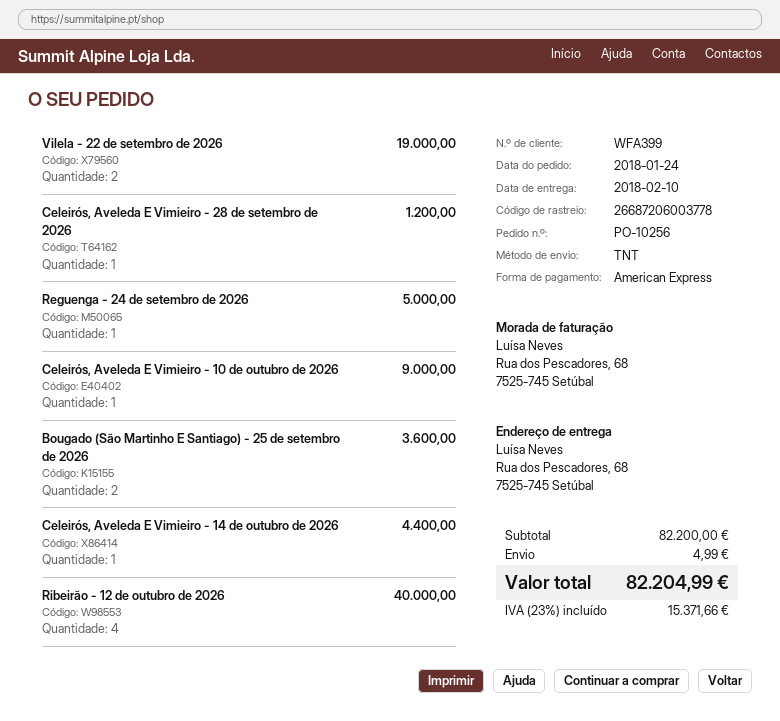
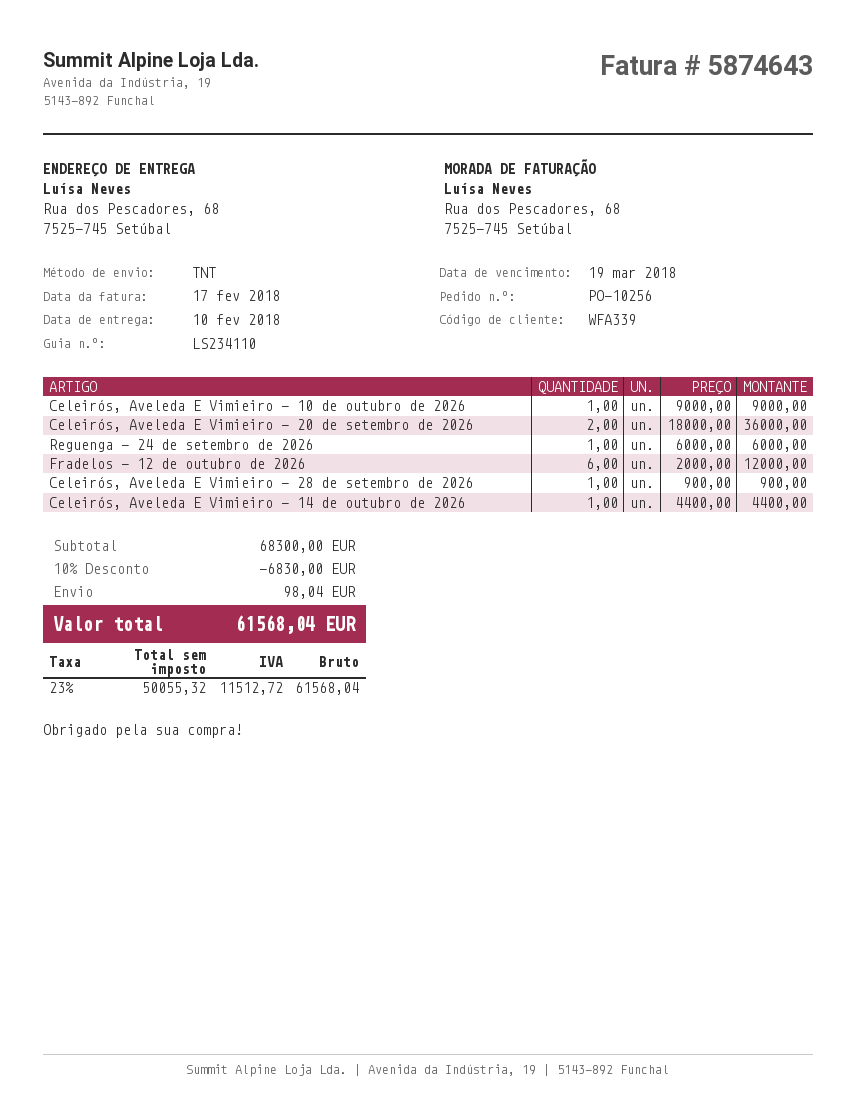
customer number: WFA399 -> WFA339
Vilela - 22 de setembro de 2026: 2 for 19000.00 -> none
Celeirós, Aveleda E Vimieiro - 28 de setembro de 2026: 1 for 1200.00 -> 1 for 900.00
Reguenga - 24 de setembro de 2026: 1 for 5000.00 -> 1 for 6000.00
Bougado (São Martinho E Santiago) - 25 de setembro de 2026: 2 for 3600.00 -> none
Ribeirão - 12 de outubro de 2026: 4 for 40000.00 -> none
Celeirós, Aveleda E Vimieiro - 20 de setembro de 2026: none -> 2 for 36000.00
Fradelos - 12 de outubro de 2026: none -> 6 for 12000.00
subtotal: 82200.00 -> 68300.00
discount: none -> 10% = 6830.00
shipping: 4.99 -> 98.04
tax: 23% = 15371.66 -> 23% = 11512.72
total: 82204.99 -> 61568.04

